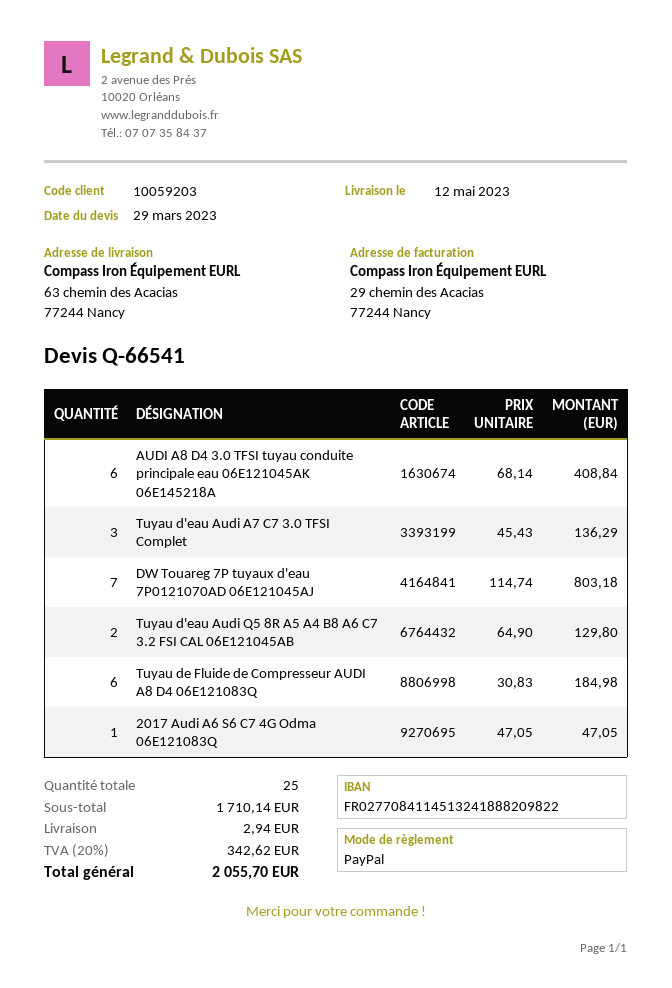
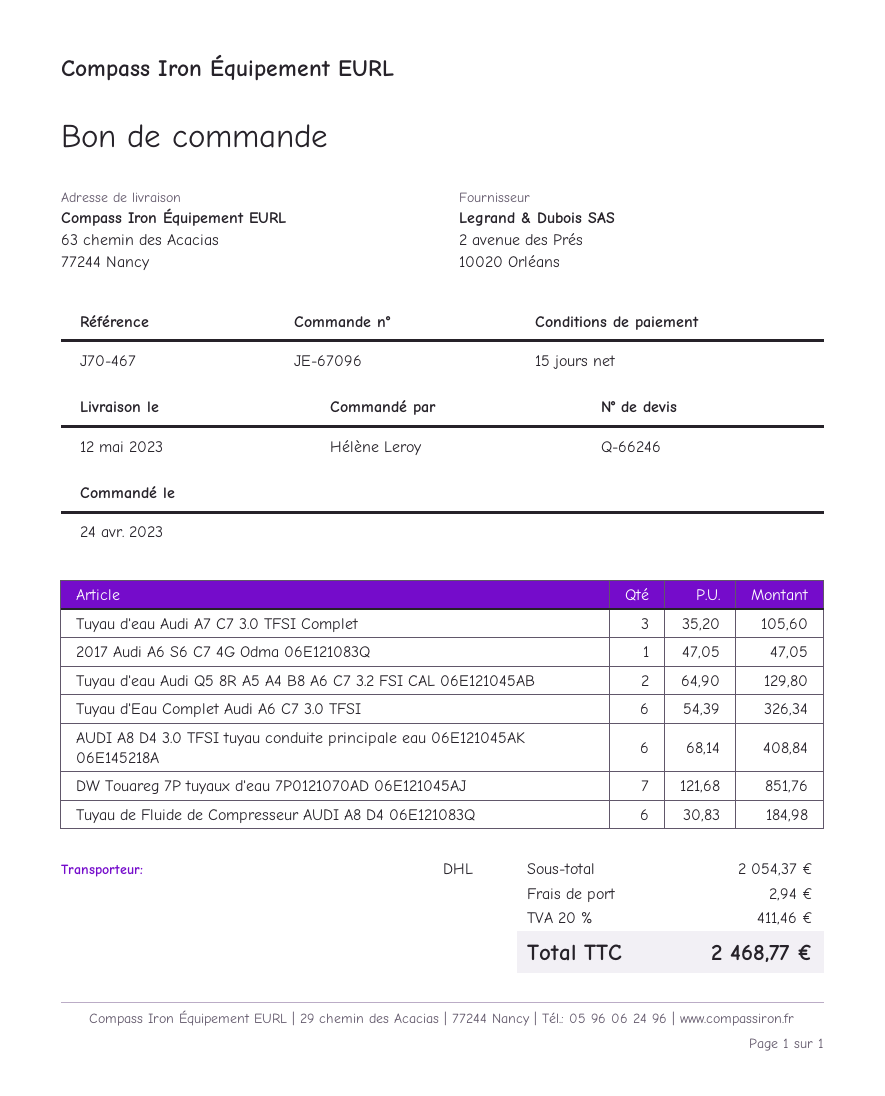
quote number: Q-66541 -> Q-66246
Tuyau d'eau Audi A7 C7 3.0 TFSI Complet: 3 x 45.43 = 136.29 -> 3 x 35.20 = 105.60
DW Touareg 7P tuyaux d'eau 7P0121070AD 06E121045AJ: 7 x 114.74 = 803.18 -> 7 x 121.68 = 851.76
Tuyau d'Eau Complet Audi A6 C7 3.0 TFSI: none -> 6 x 54.39 = 326.34
subtotal: 1710.14 -> 2054.37
tax: 20% = 342.62 -> 20% = 411.46
total: 2055.70 -> 2468.77

